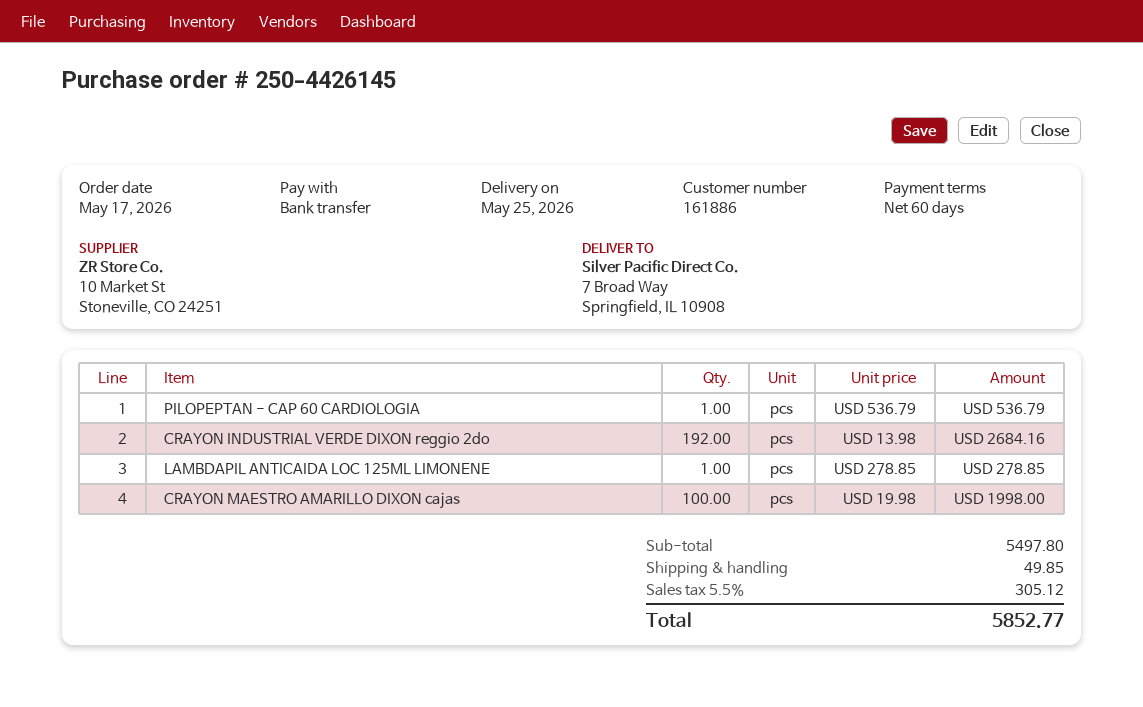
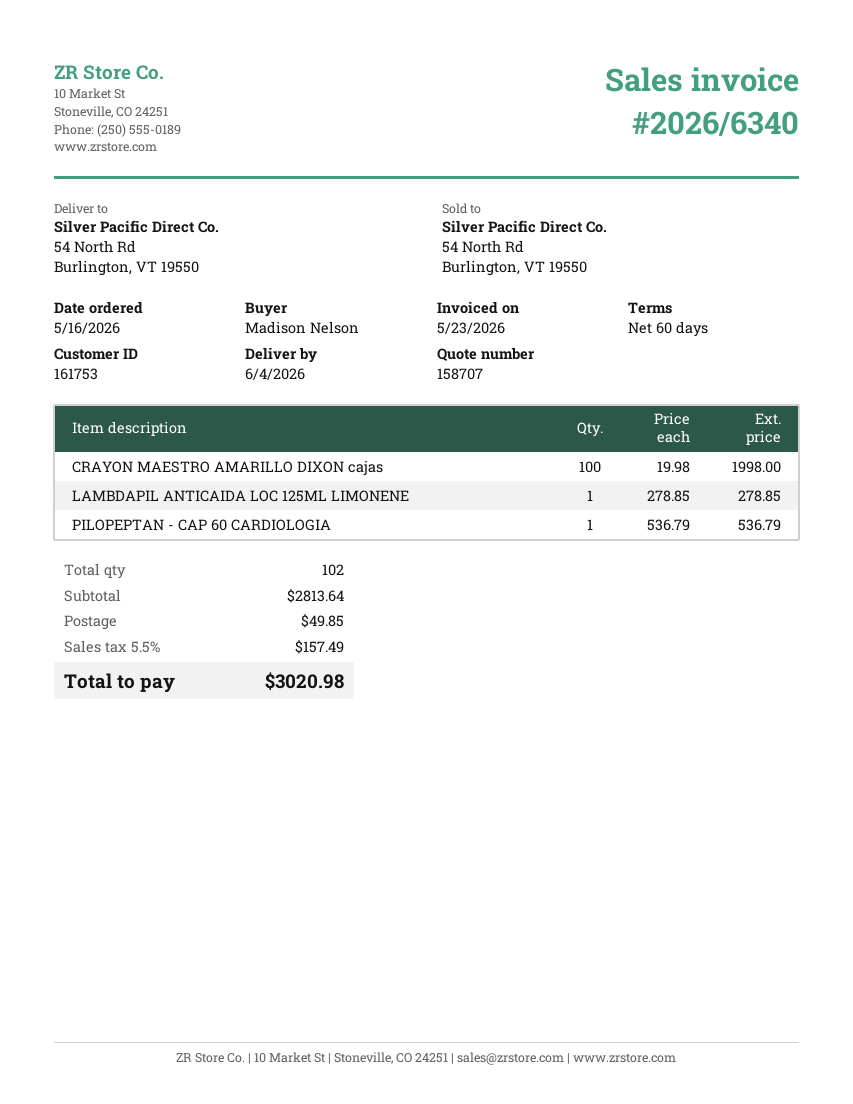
order date: 2026-05-17 -> 2026-05-16
delivery date: 2026-05-25 -> 2026-06-04
customer number: 161886 -> 161753
ship to: 7 Broad Way, Springfield, IL 10908 -> 54 North Rd, Burlington, VT 19550
CRAYON INDUSTRIAL VERDE DIXON reggio 2do: 192 x 13.98 = 2684.16 -> none
subtotal: 5497.80 -> 2813.64
tax: 5.5% = 305.12 -> 5.5% = 157.49
total: 5852.77 -> 3020.98

